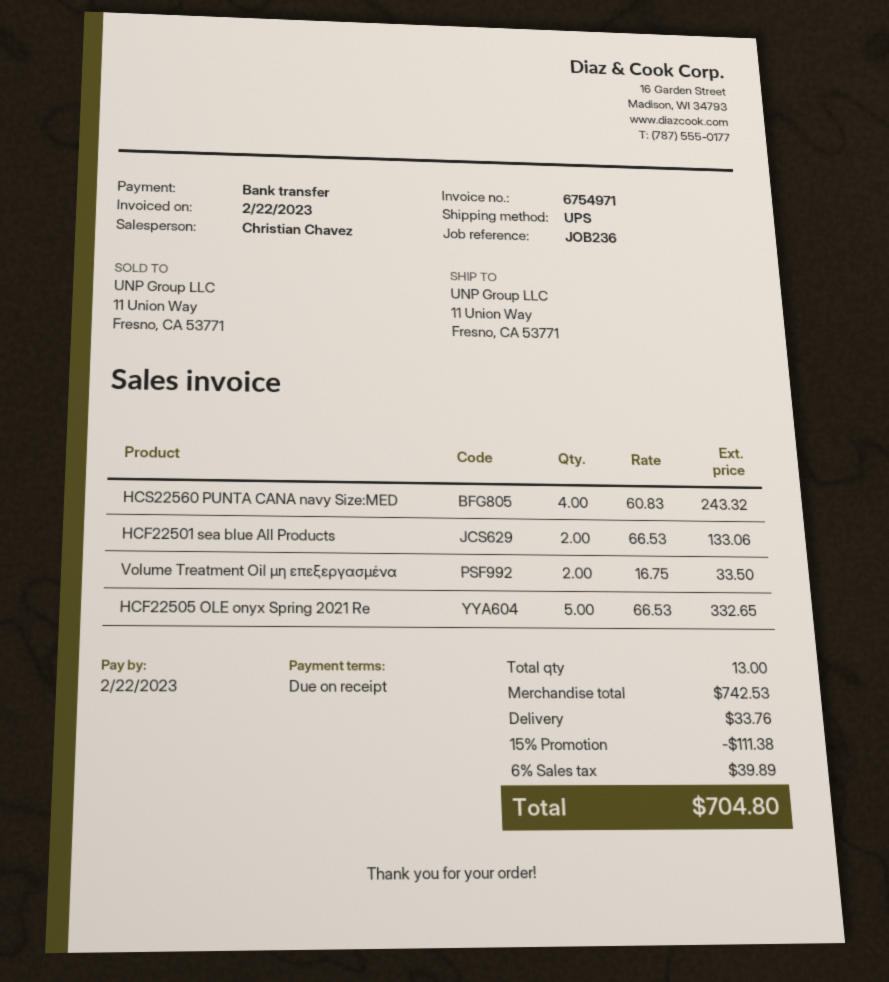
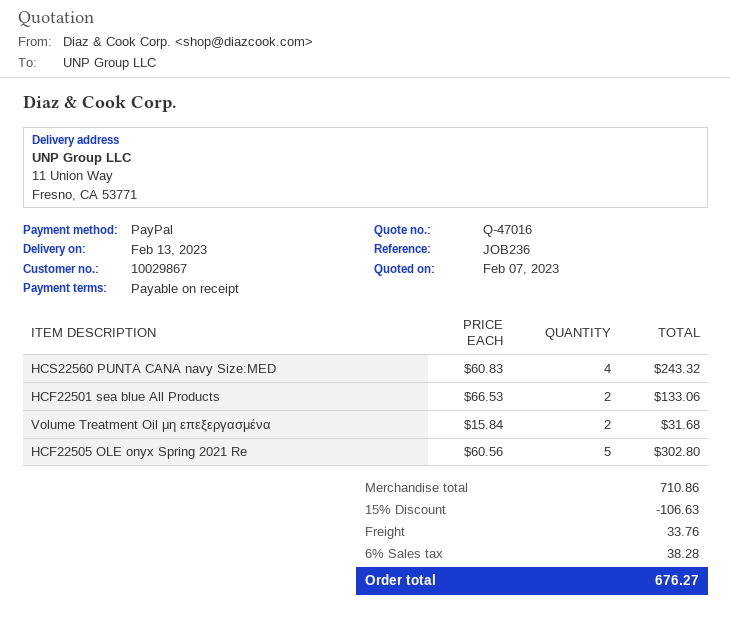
payment method: bank transfer -> PayPal
Volume Treatment Oil μη επεξεργασμένα: 2 x 16.75 = 33.50 -> 2 x 15.84 = 31.68
HCF22505 OLE onyx Spring 2021 Re: 5 x 66.53 = 332.65 -> 5 x 60.56 = 302.80
subtotal: 742.53 -> 710.86
discount: 15% = 111.38 -> 15% = 106.63
tax: 6% = 39.89 -> 6% = 38.28
total: 704.80 -> 676.27

